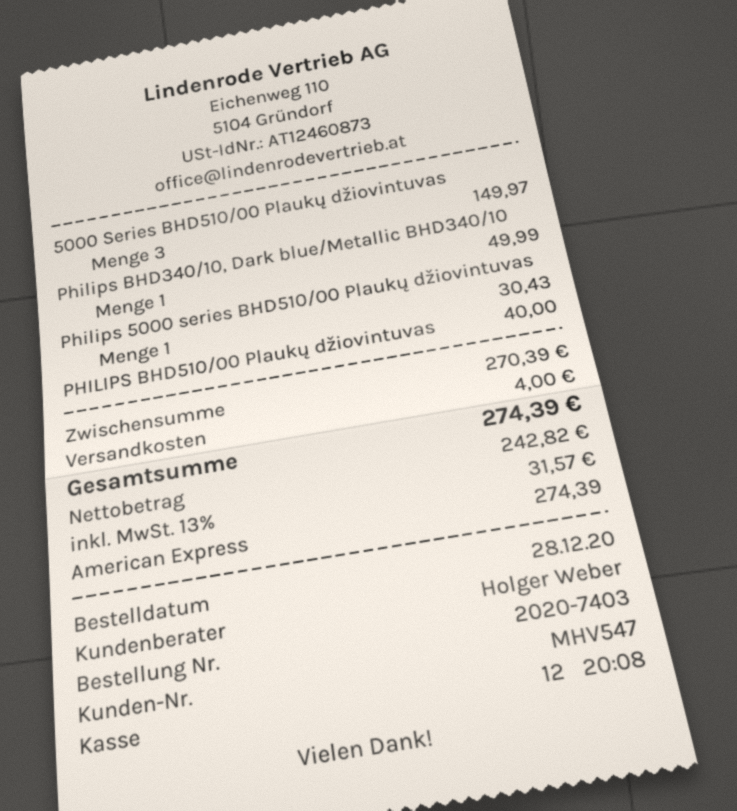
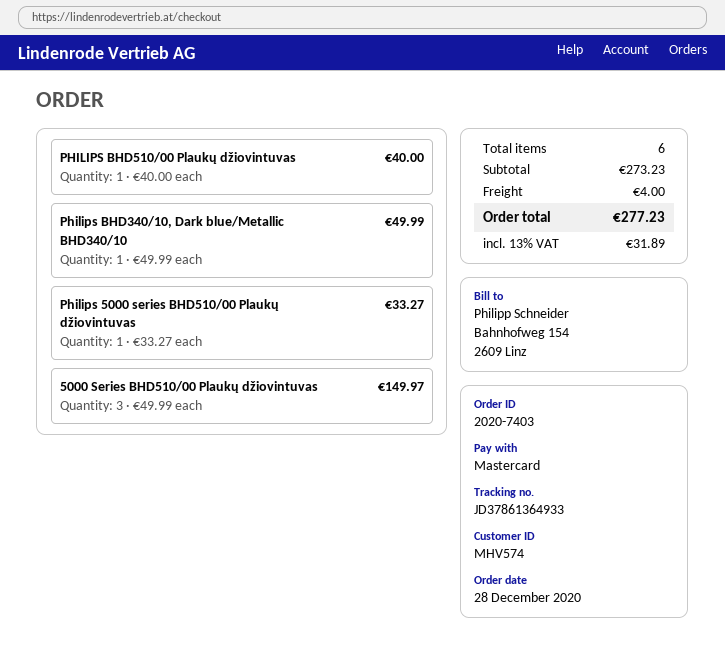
customer number: MHV547 -> MHV574
payment method: American Express -> Mastercard
Philips 5000 series BHD510/00 Plaukų džiovintuvas: 1 for 30.43 -> 1 for 33.27
subtotal: 270.39 -> 273.23
tax: 13% = 31.57 -> 13% = 31.89
total: 274.39 -> 277.23

